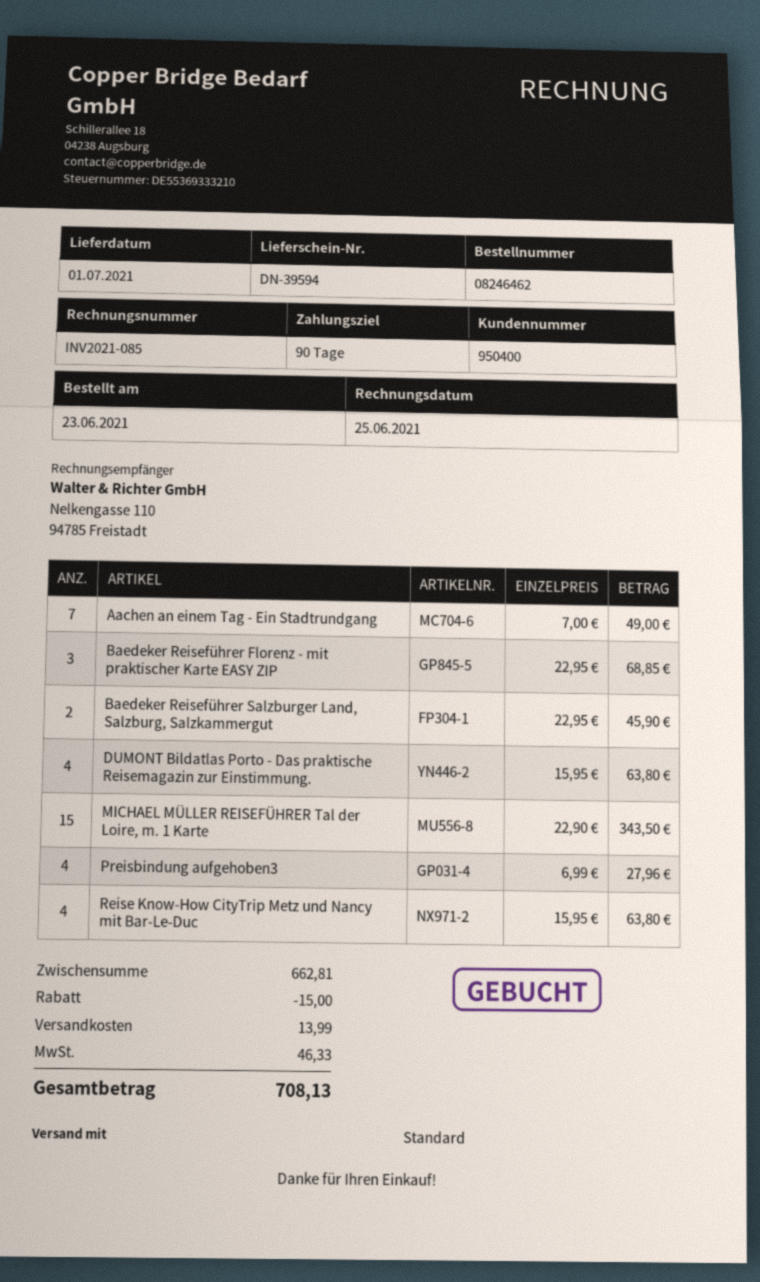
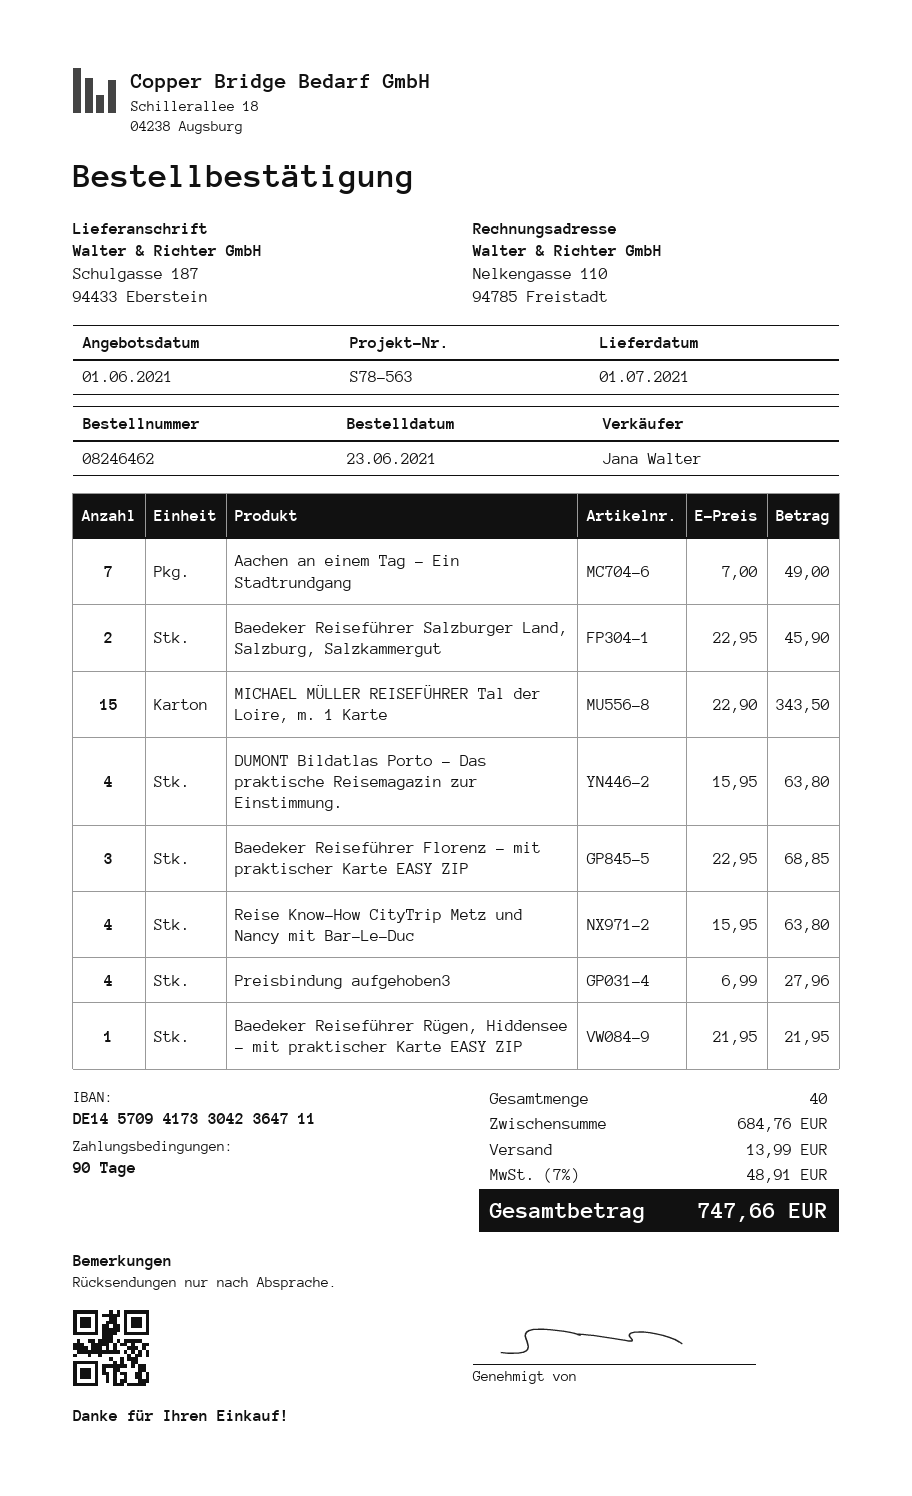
Baedeker Reiseführer Rügen, Hiddensee - mit praktischer Karte EASY ZIP: none -> 1 x 21.95 = 21.95
subtotal: 662.81 -> 684.76
discount: 15.00 -> none
tax: 46.33 -> 48.91
total: 708.13 -> 747.66

